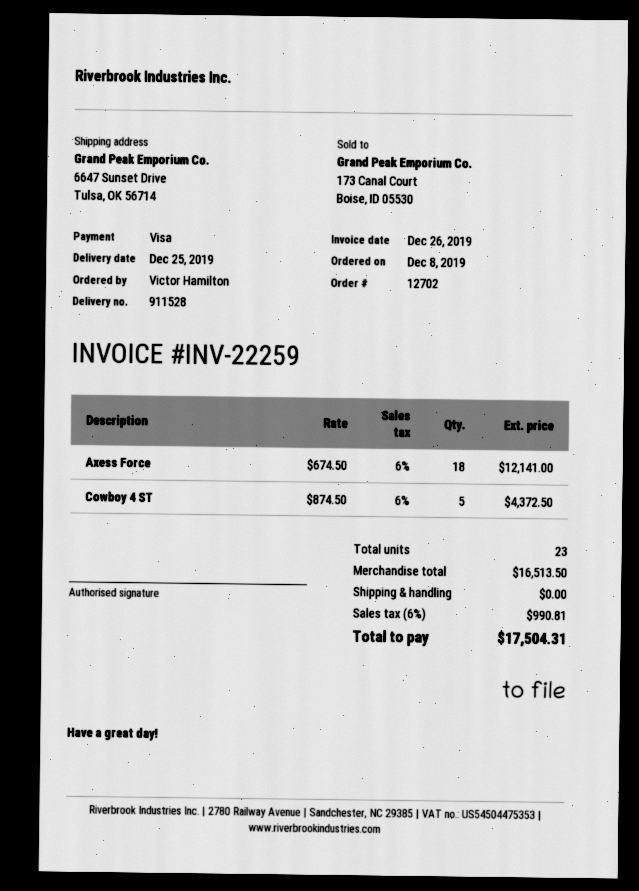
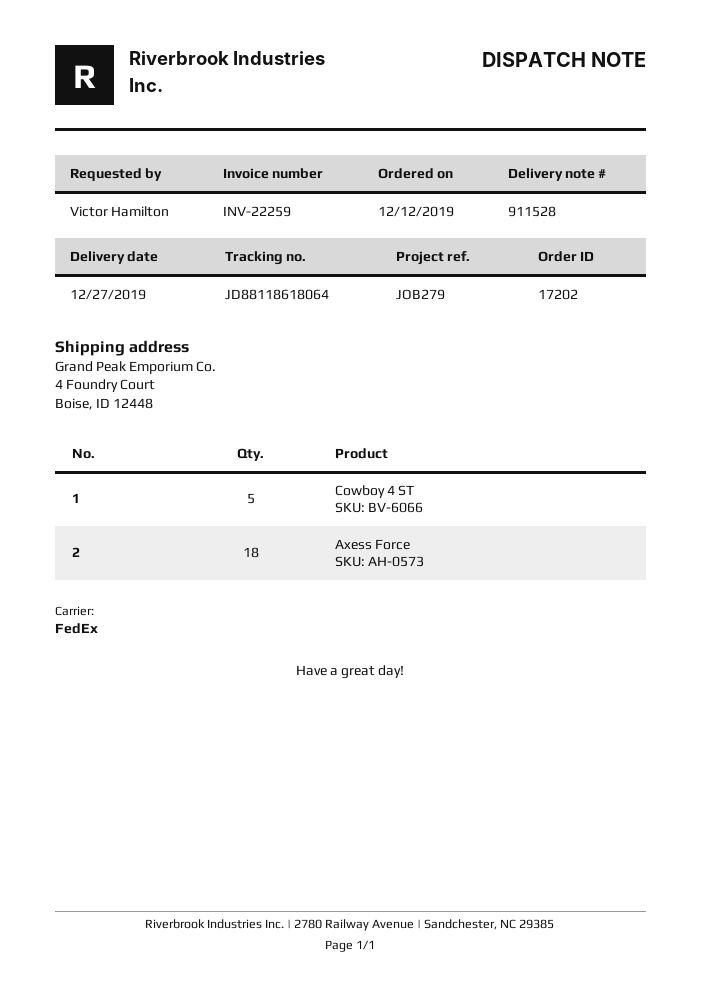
order number: 12702 -> 17202
order date: 2019-12-08 -> 2019-12-12
delivery date: 2019-12-25 -> 2019-12-27
ship to: 6647 Sunset Drive, Tulsa, OK 56714 -> 4 Foundry Court, Boise, ID 12448

